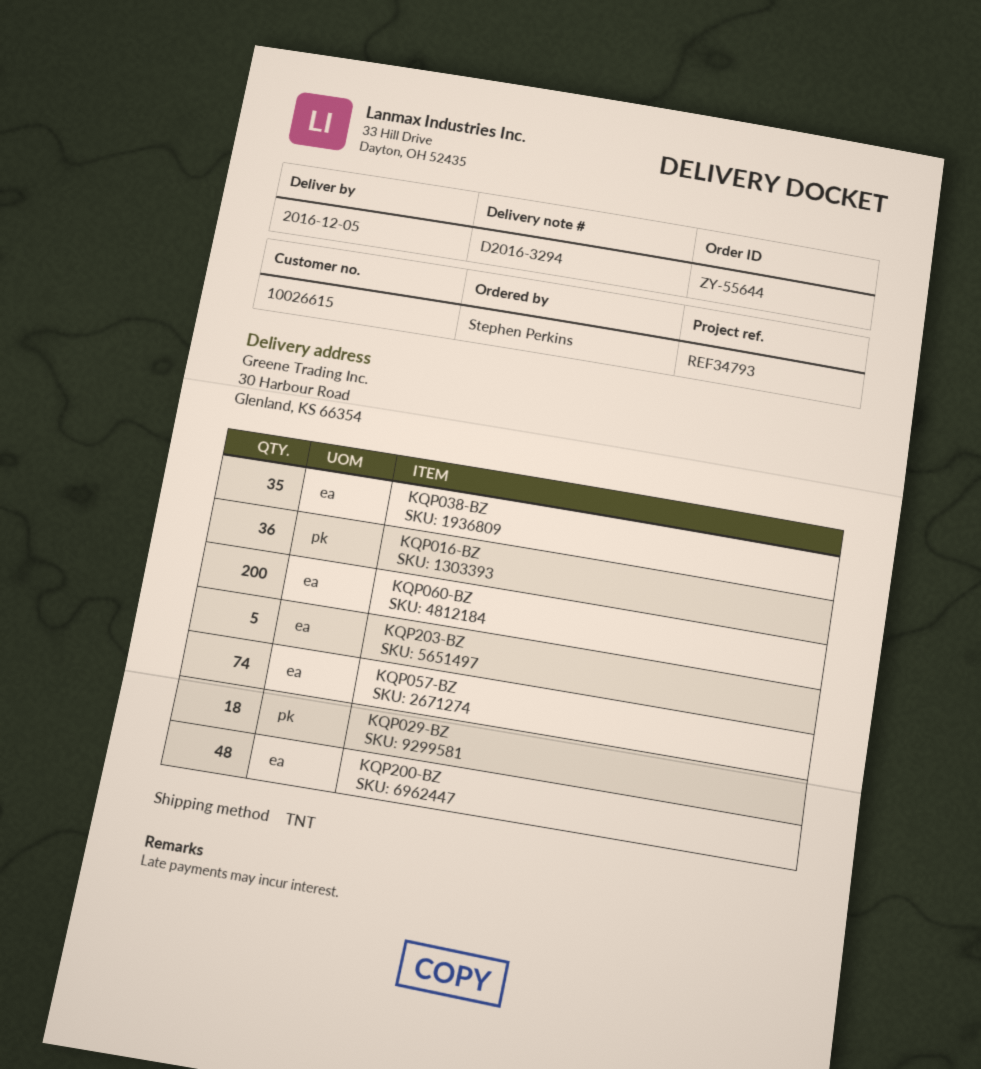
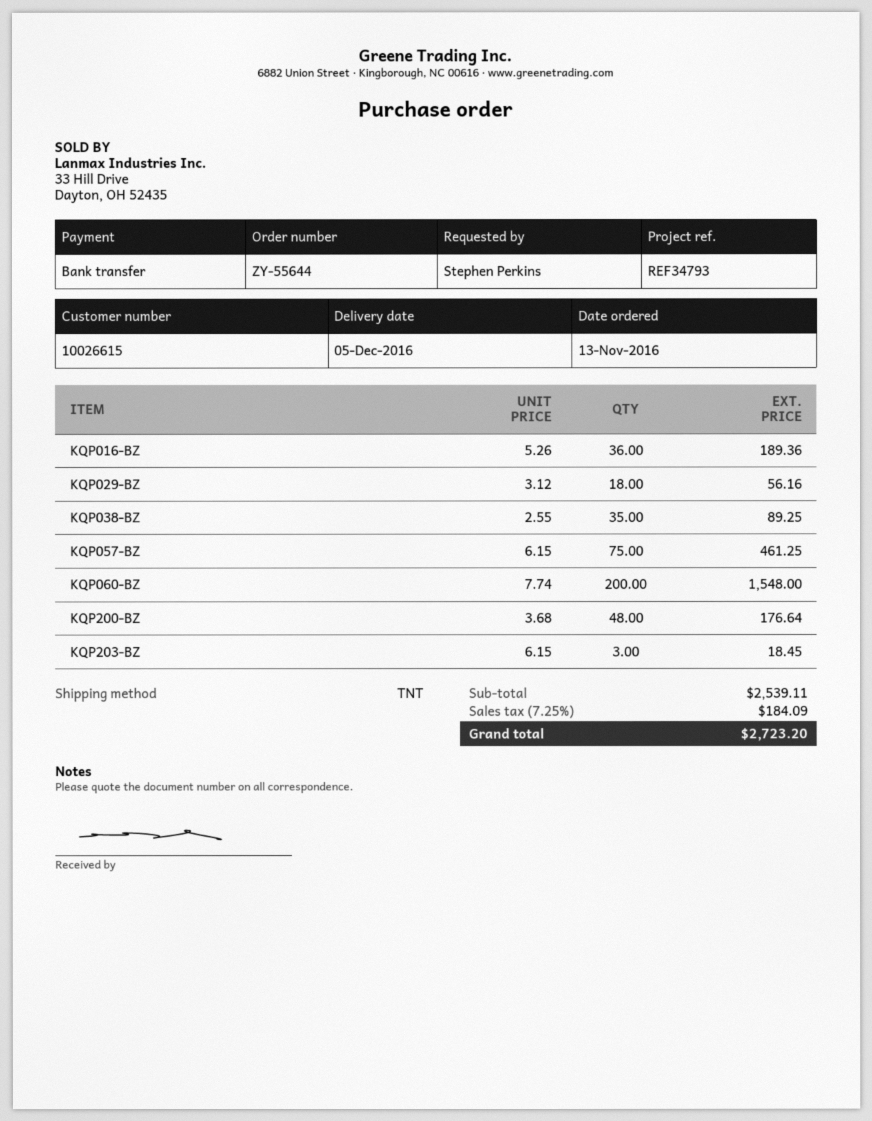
KQP203-BZ: 5 -> 3
KQP057-BZ: 74 -> 75

